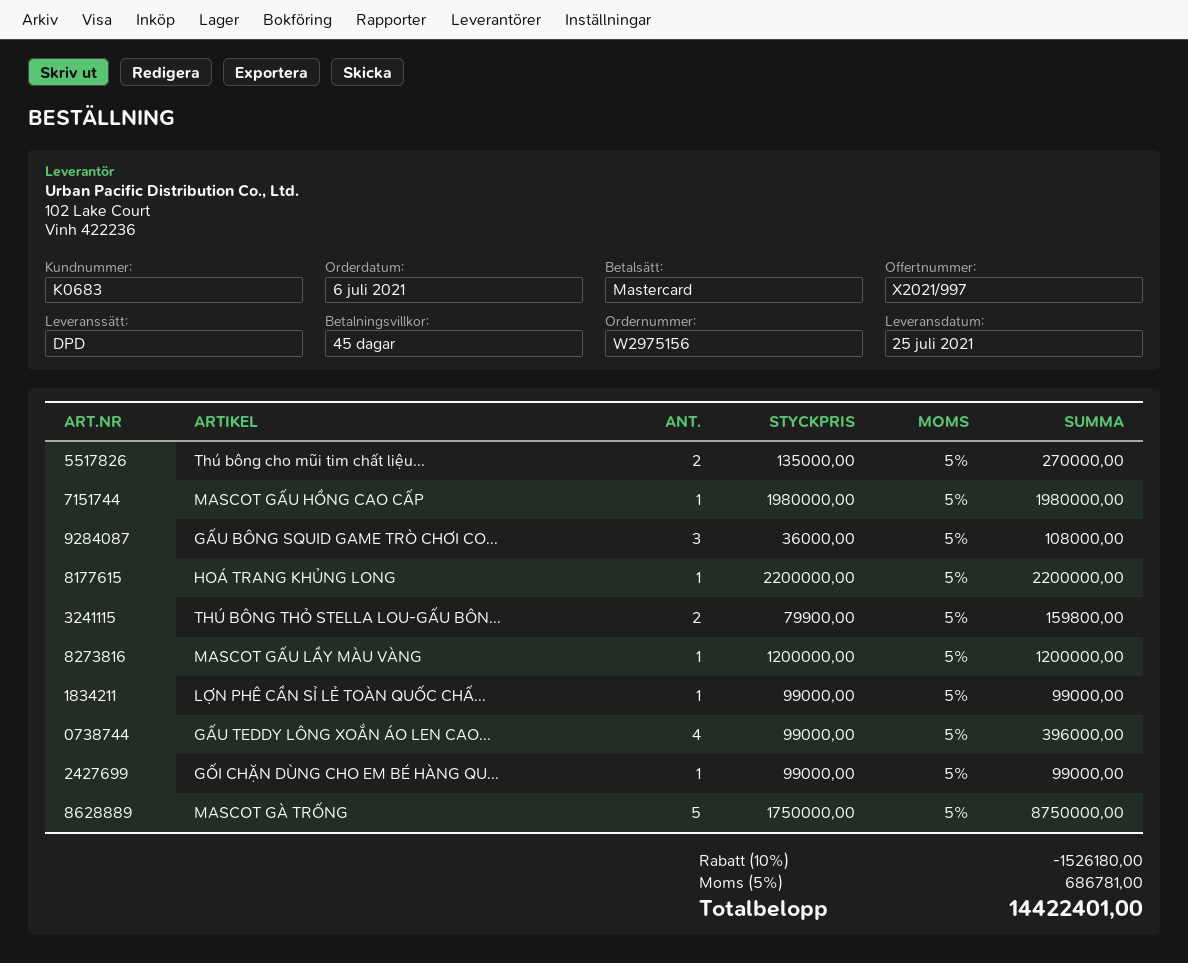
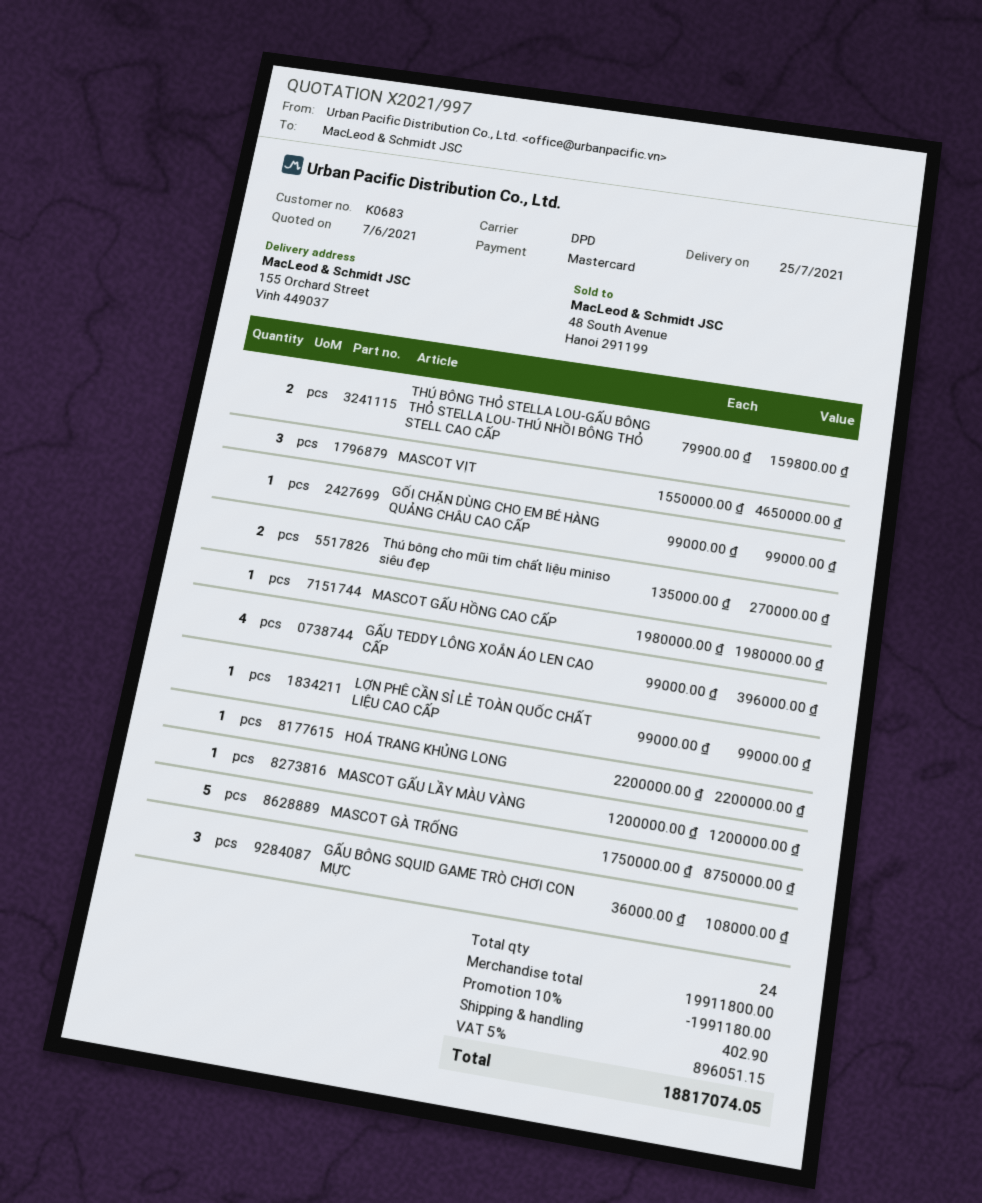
MASCOT VỊT: none -> 3 x 1550000.00 = 4650000.00
discount: 10% = 1526180.00 -> 10% = 1991180.00
shipping: none -> 402.90
tax: 5% = 686781.00 -> 5% = 896051.15
total: 14422401.00 -> 18817074.05

